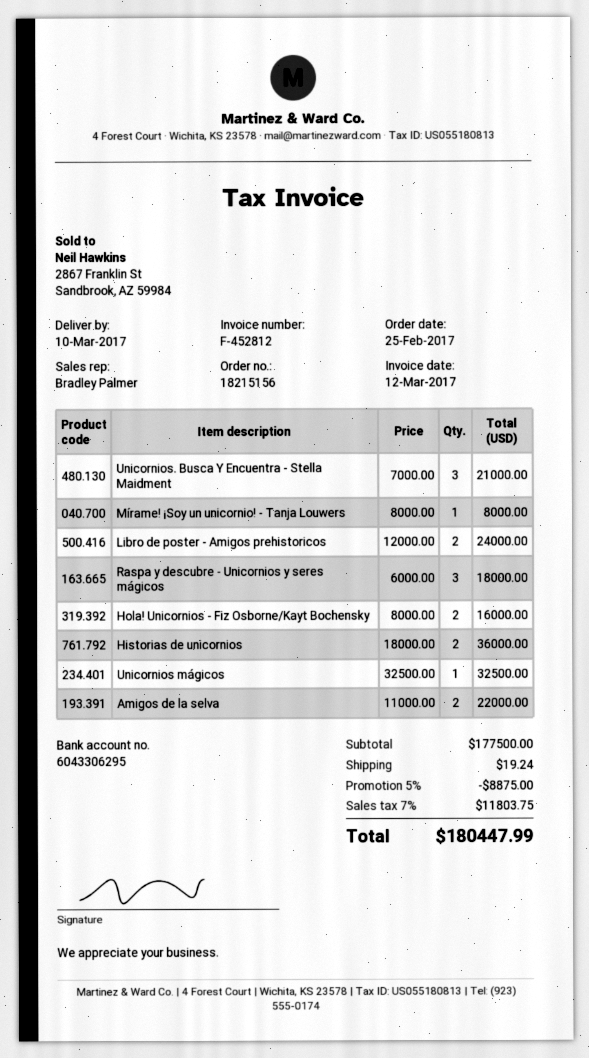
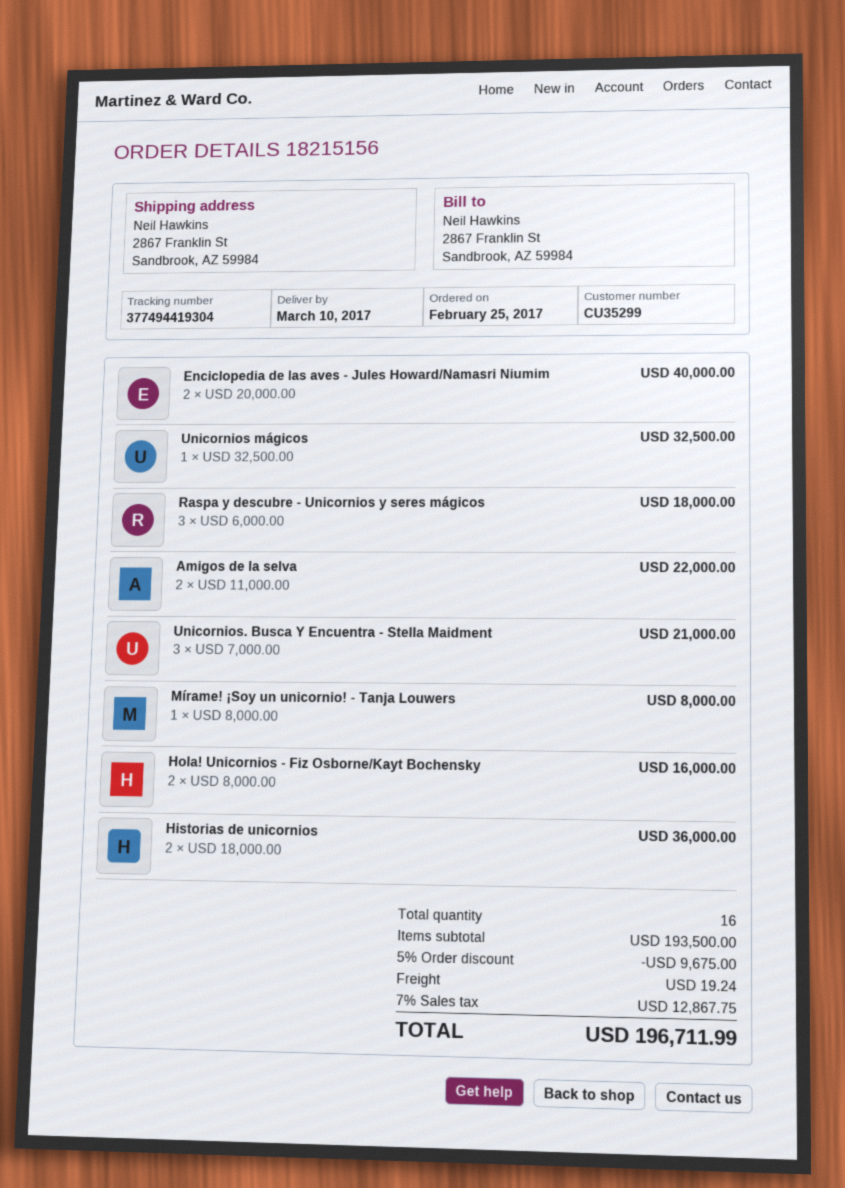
Libro de poster - Amigos prehistoricos: 2 x 12000.00 = 24000.00 -> none
Enciclopedia de las aves - Jules Howard/Namasri Niumim: none -> 2 x 20000.00 = 40000.00
subtotal: 177500.00 -> 193500.00
discount: 5% = 8875.00 -> 5% = 9675.00
tax: 7% = 11803.75 -> 7% = 12867.75
total: 180447.99 -> 196711.99

